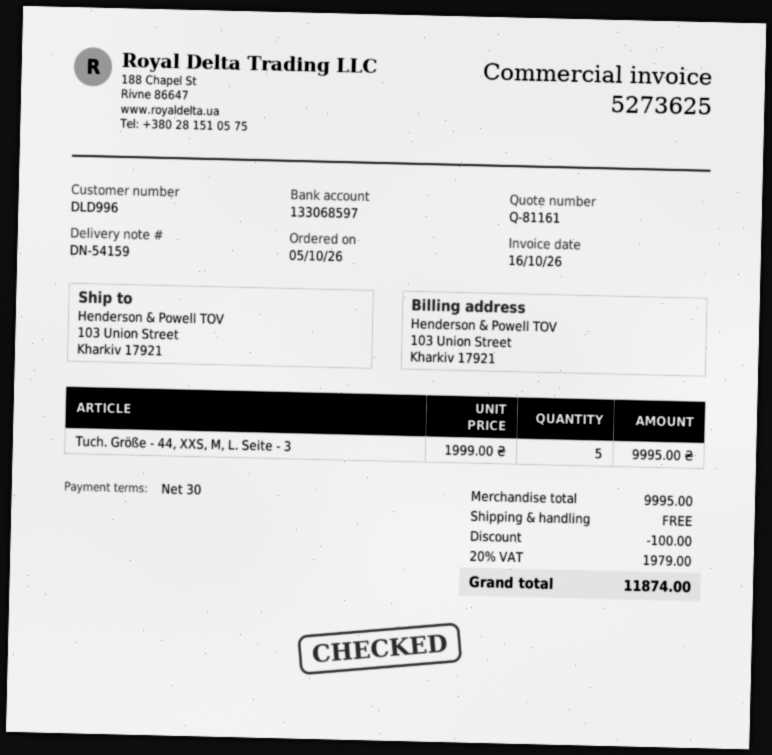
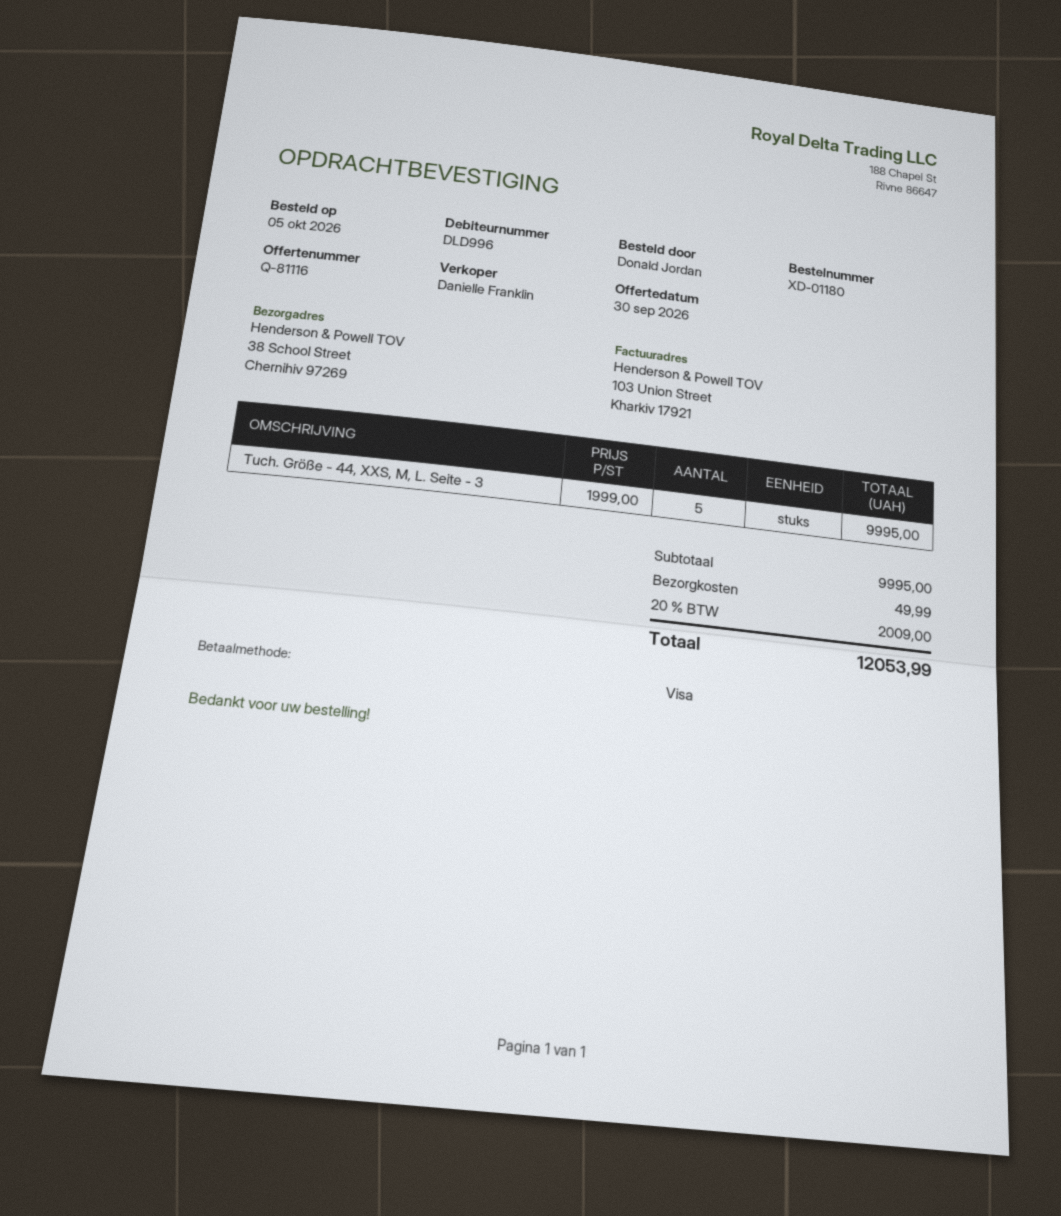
quote number: Q-81161 -> Q-81116
ship to: 103 Union Street, Kharkiv 17921 -> 38 School Street, Chernihiv 97269
discount: 100.00 -> none
shipping: 0.00 -> 49.99
tax: 20% = 1979.00 -> 20% = 2009.00
total: 11874.00 -> 12053.99

